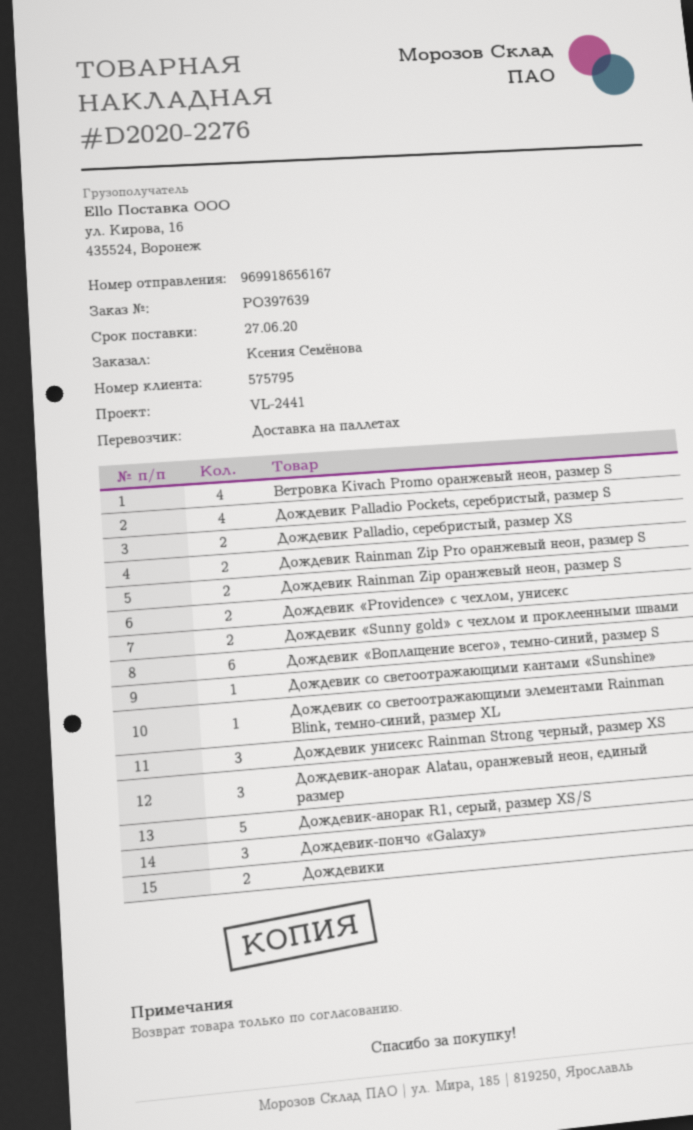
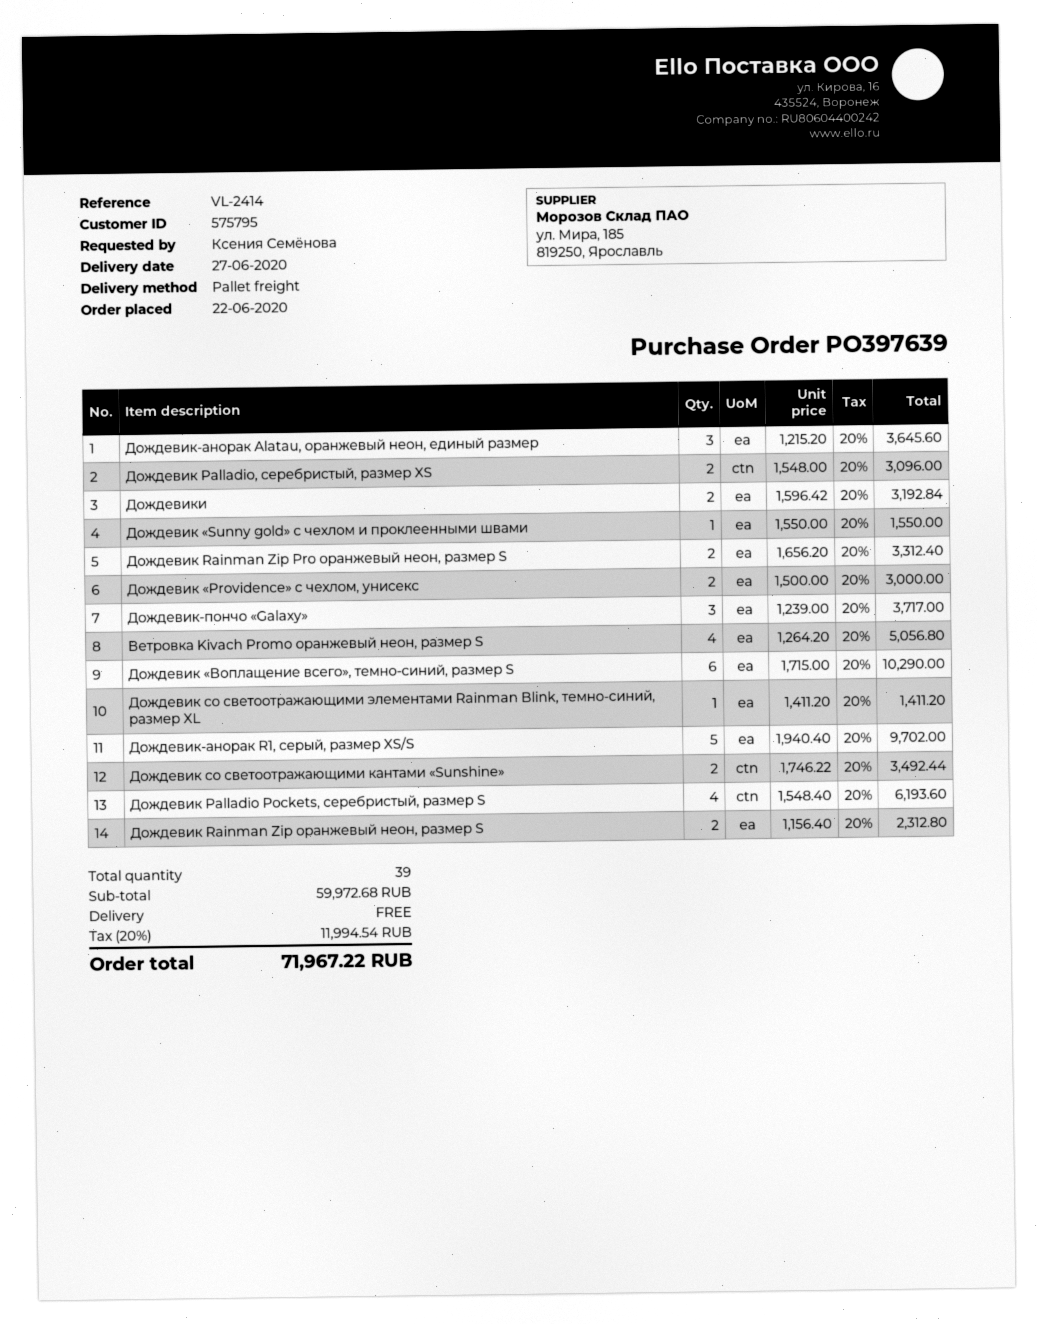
reference: VL-2441 -> VL-2414
Дождевик «Sunny gold» с чехлом и проклеенными швами: 2 -> 1
Дождевик со светоотражающими кантами «Sunshine»: 1 -> 2
Дождевик унисекс Rainman Strong черный, размер XS: 3 -> none

